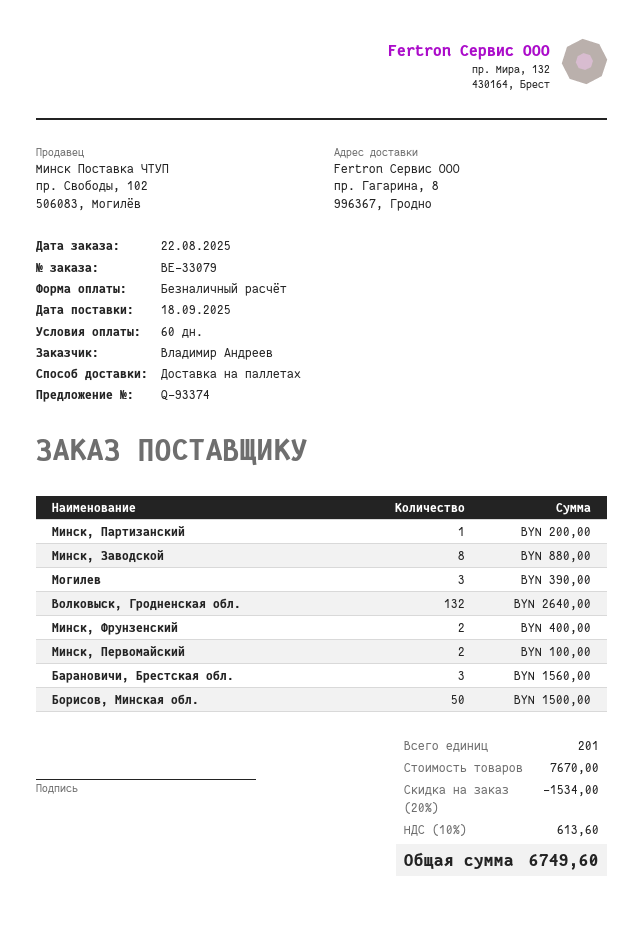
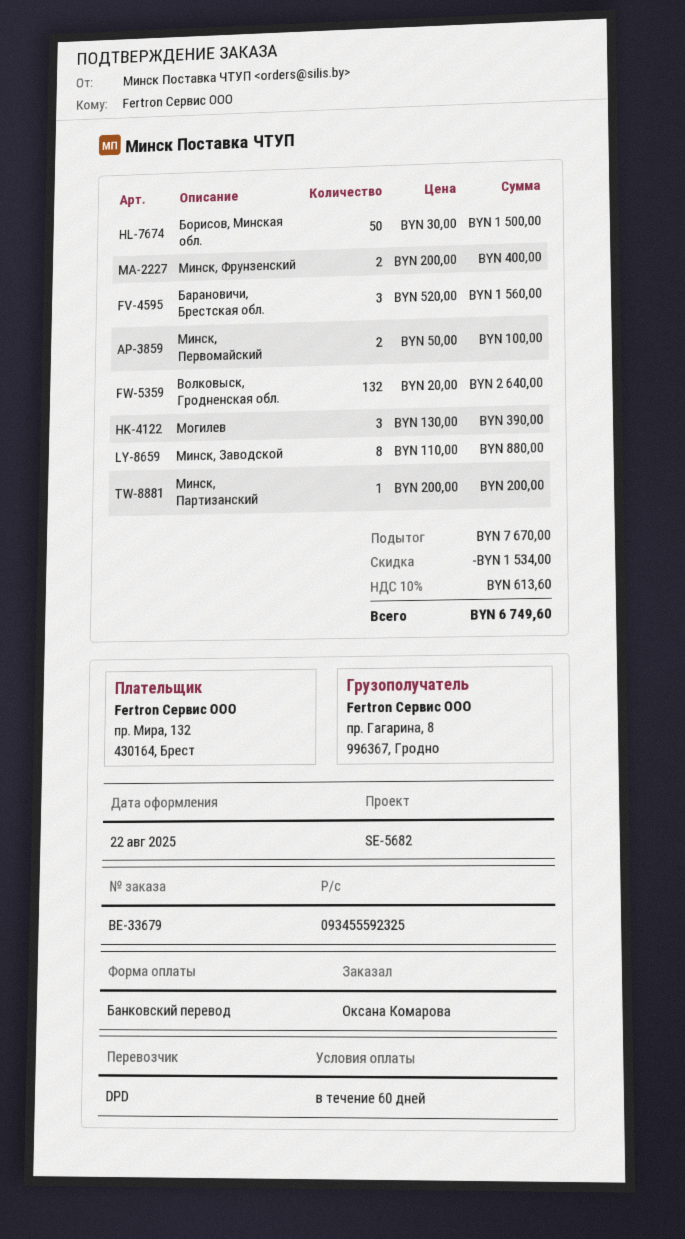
order number: BE-33079 -> BE-33679
ordered by: Владимир Андреев -> Оксана Комарова
shipping method: pallet freight -> DPD

